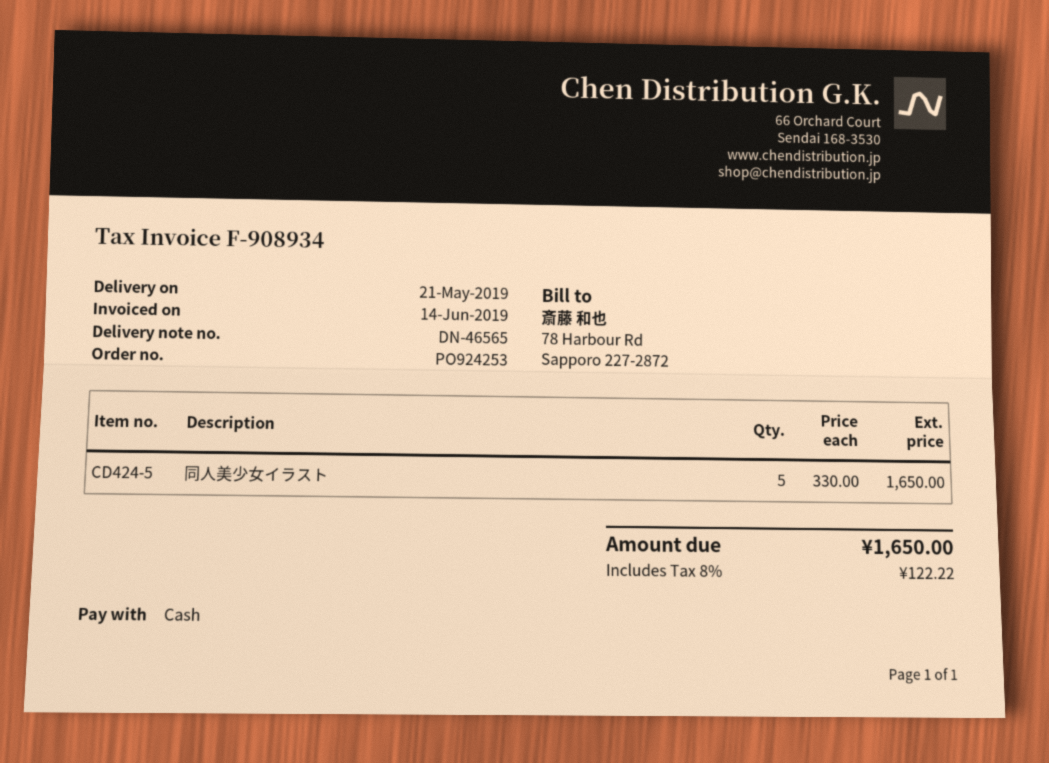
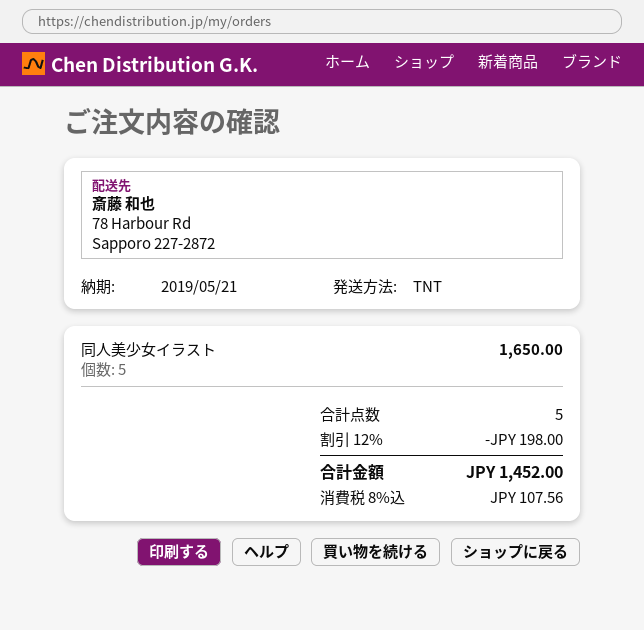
discount: none -> 12% = 198.00
tax: 8% = 122.22 -> 8% = 107.56
total: 1650.00 -> 1452.00

